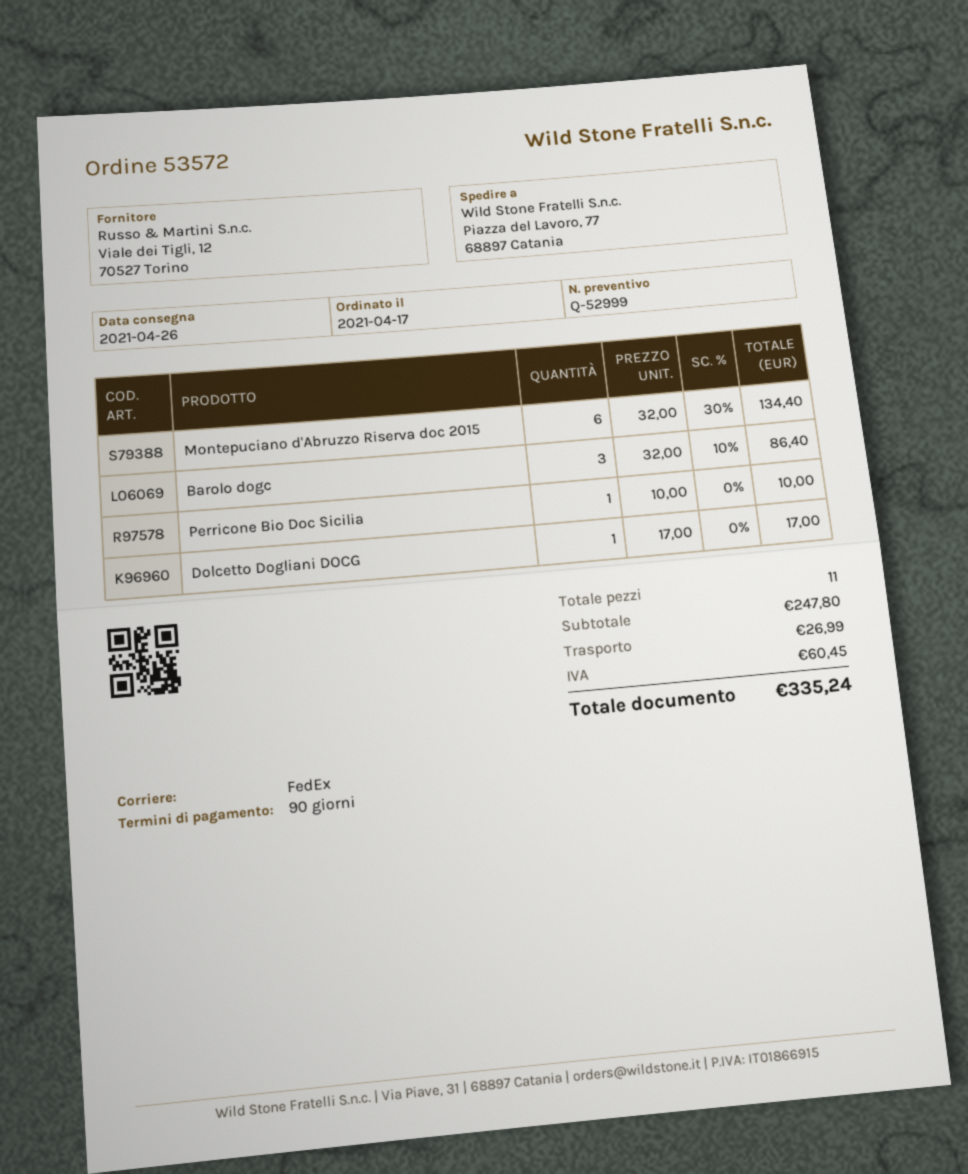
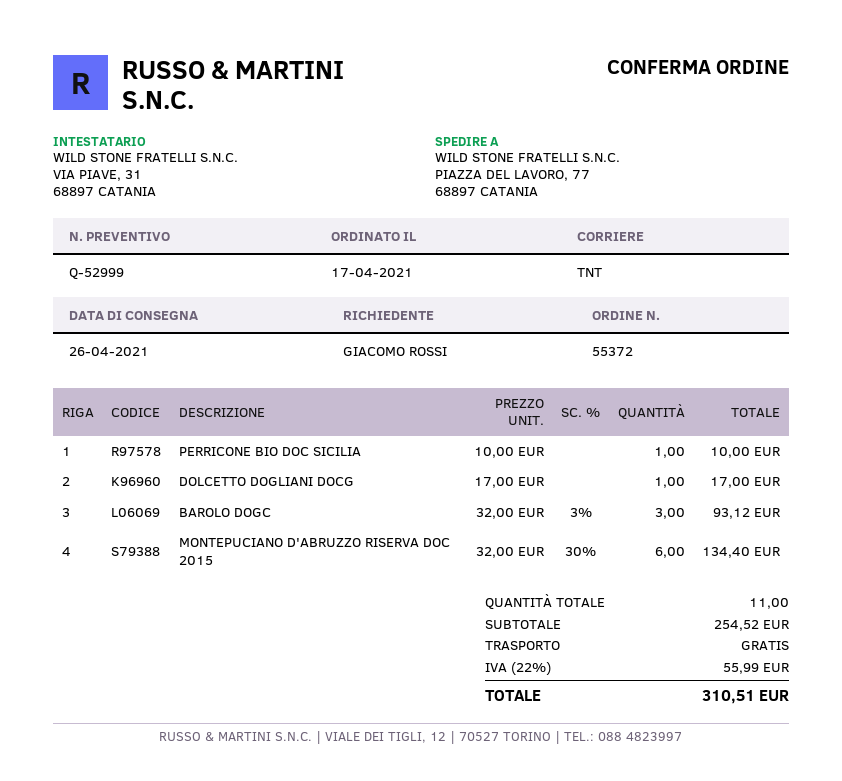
order number: 53572 -> 55372
shipping method: FedEx -> TNT
Barolo dogc: 3 x 32.00 - 10% = 86.40 -> 3 x 32.00 - 3% = 93.12
subtotal: 247.80 -> 254.52
shipping: 26.99 -> 0.00
tax: 60.45 -> 55.99
total: 335.24 -> 310.51

